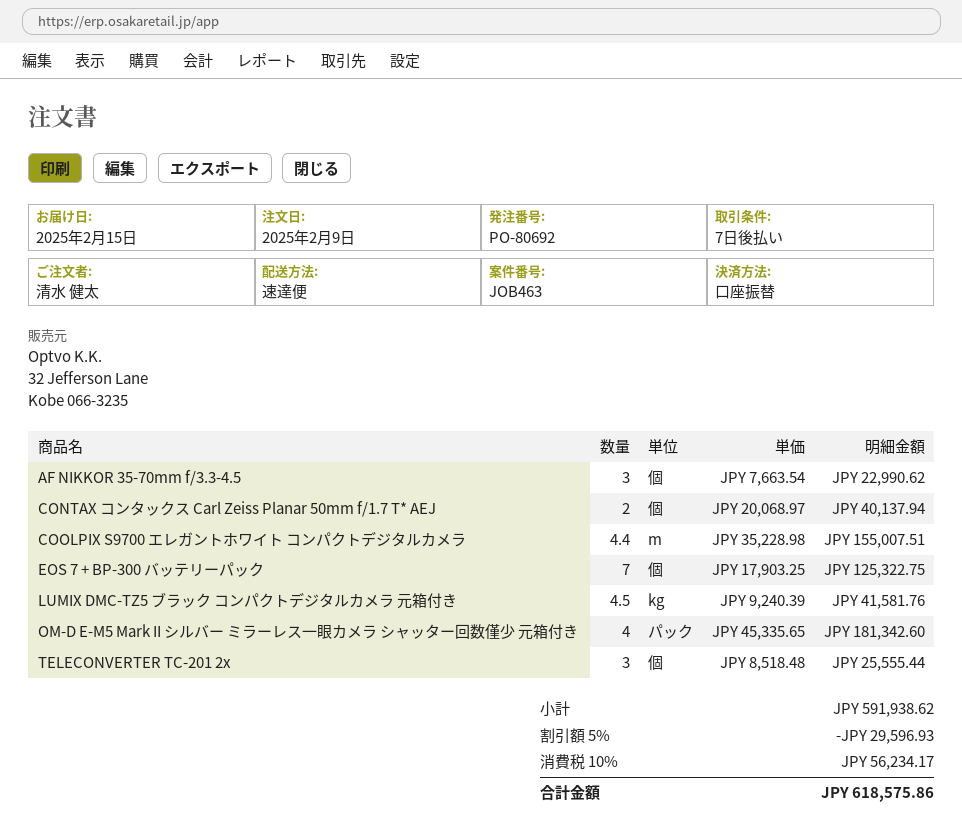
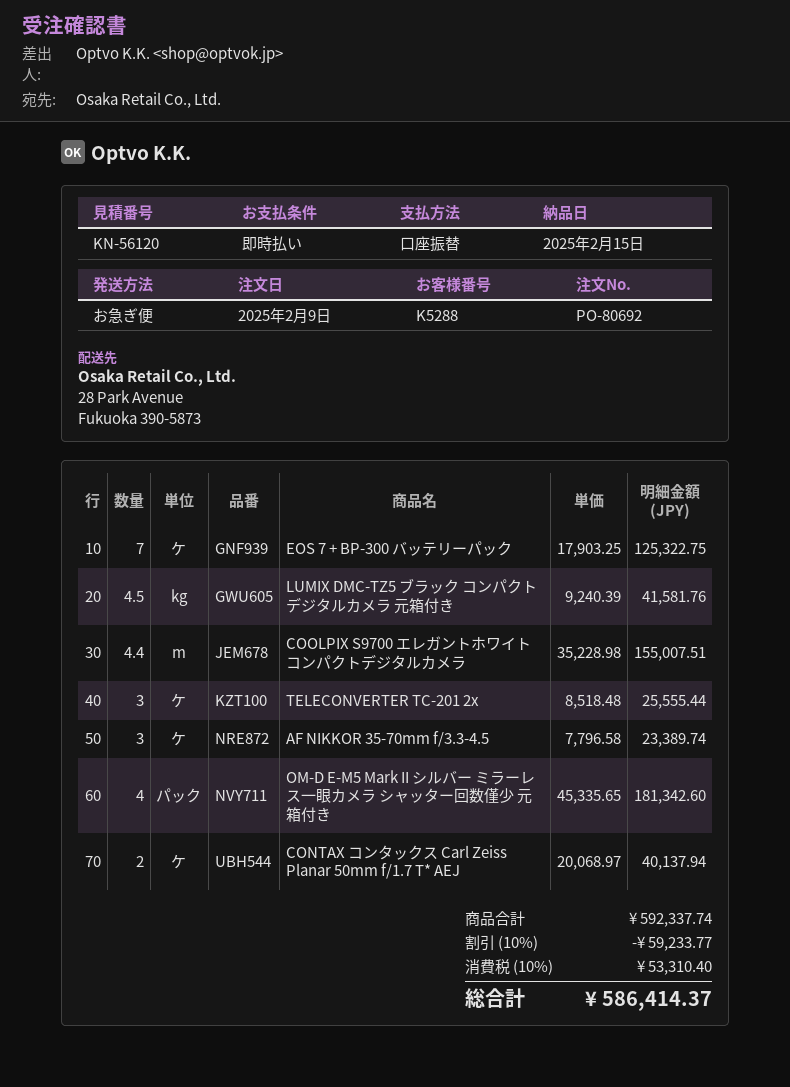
payment terms: 7 days -> on receipt
AF NIKKOR 35-70mm f/3.3-4.5: 3 x 7663.54 = 22990.62 -> 3 x 7796.58 = 23389.74
subtotal: 591938.62 -> 592337.74
discount: 5% = 29596.93 -> 10% = 59233.77
tax: 10% = 56234.17 -> 10% = 53310.40
total: 618575.86 -> 586414.37

